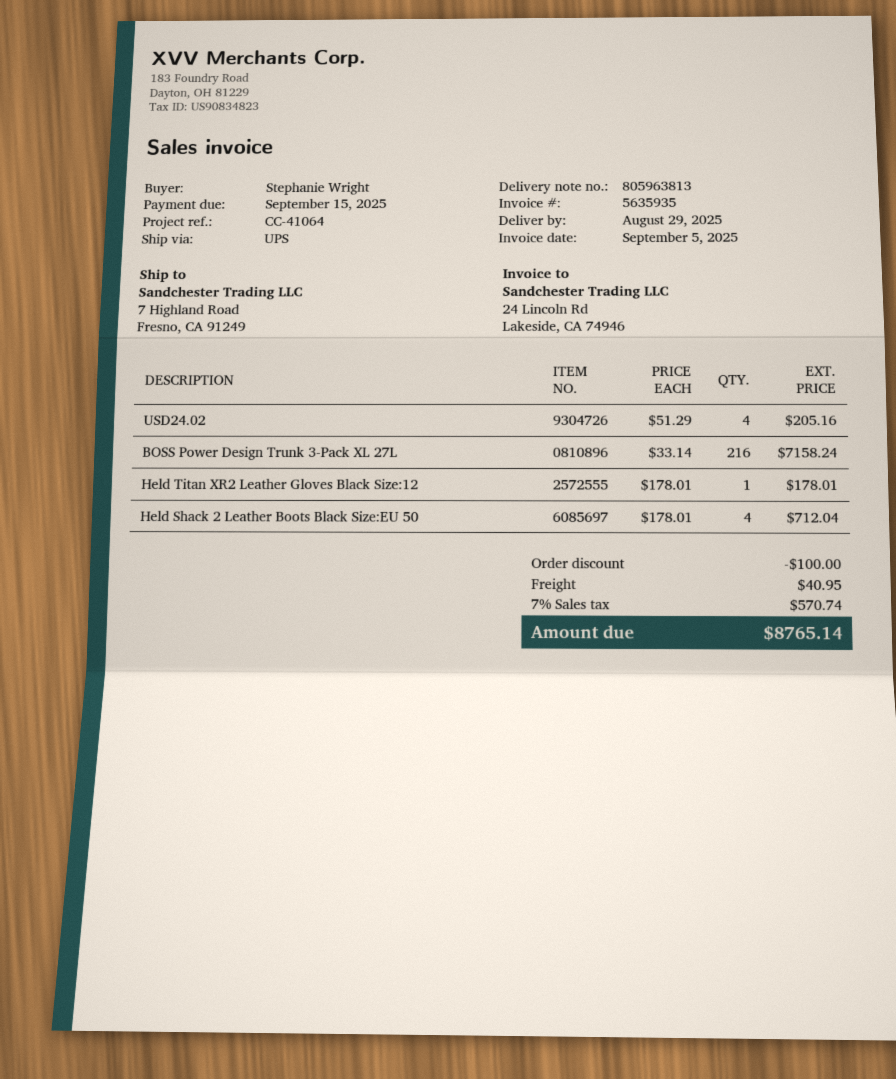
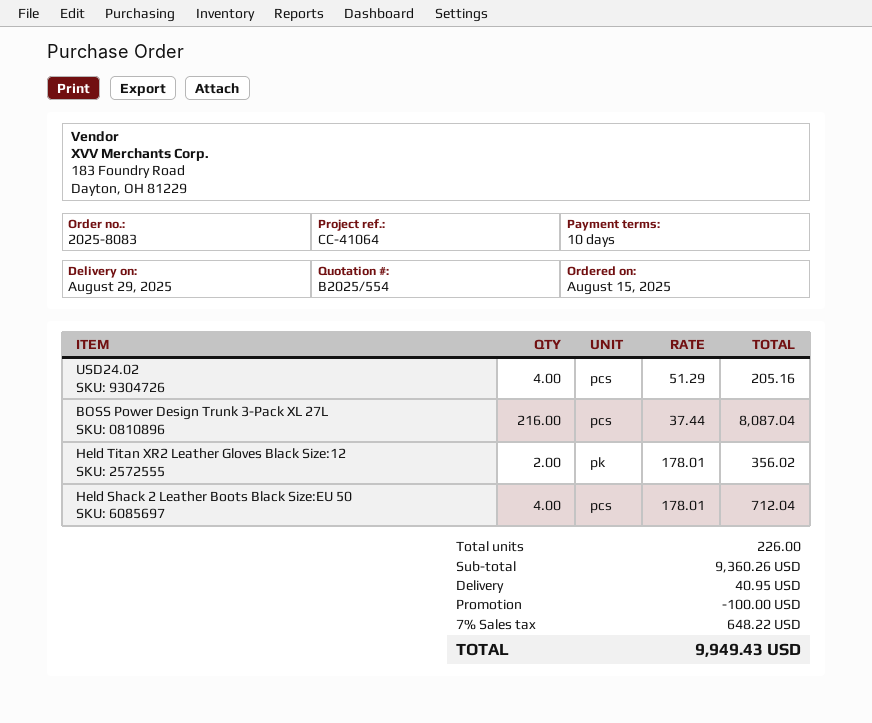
BOSS Power Design Trunk 3-Pack XL 27L: 216 x 33.14 = 7158.24 -> 216 x 37.44 = 8087.04
Held Titan XR2 Leather Gloves Black Size:12: 1 x 178.01 = 178.01 -> 2 x 178.01 = 356.02
tax: 7% = 570.74 -> 7% = 648.22
total: 8765.14 -> 9949.43

